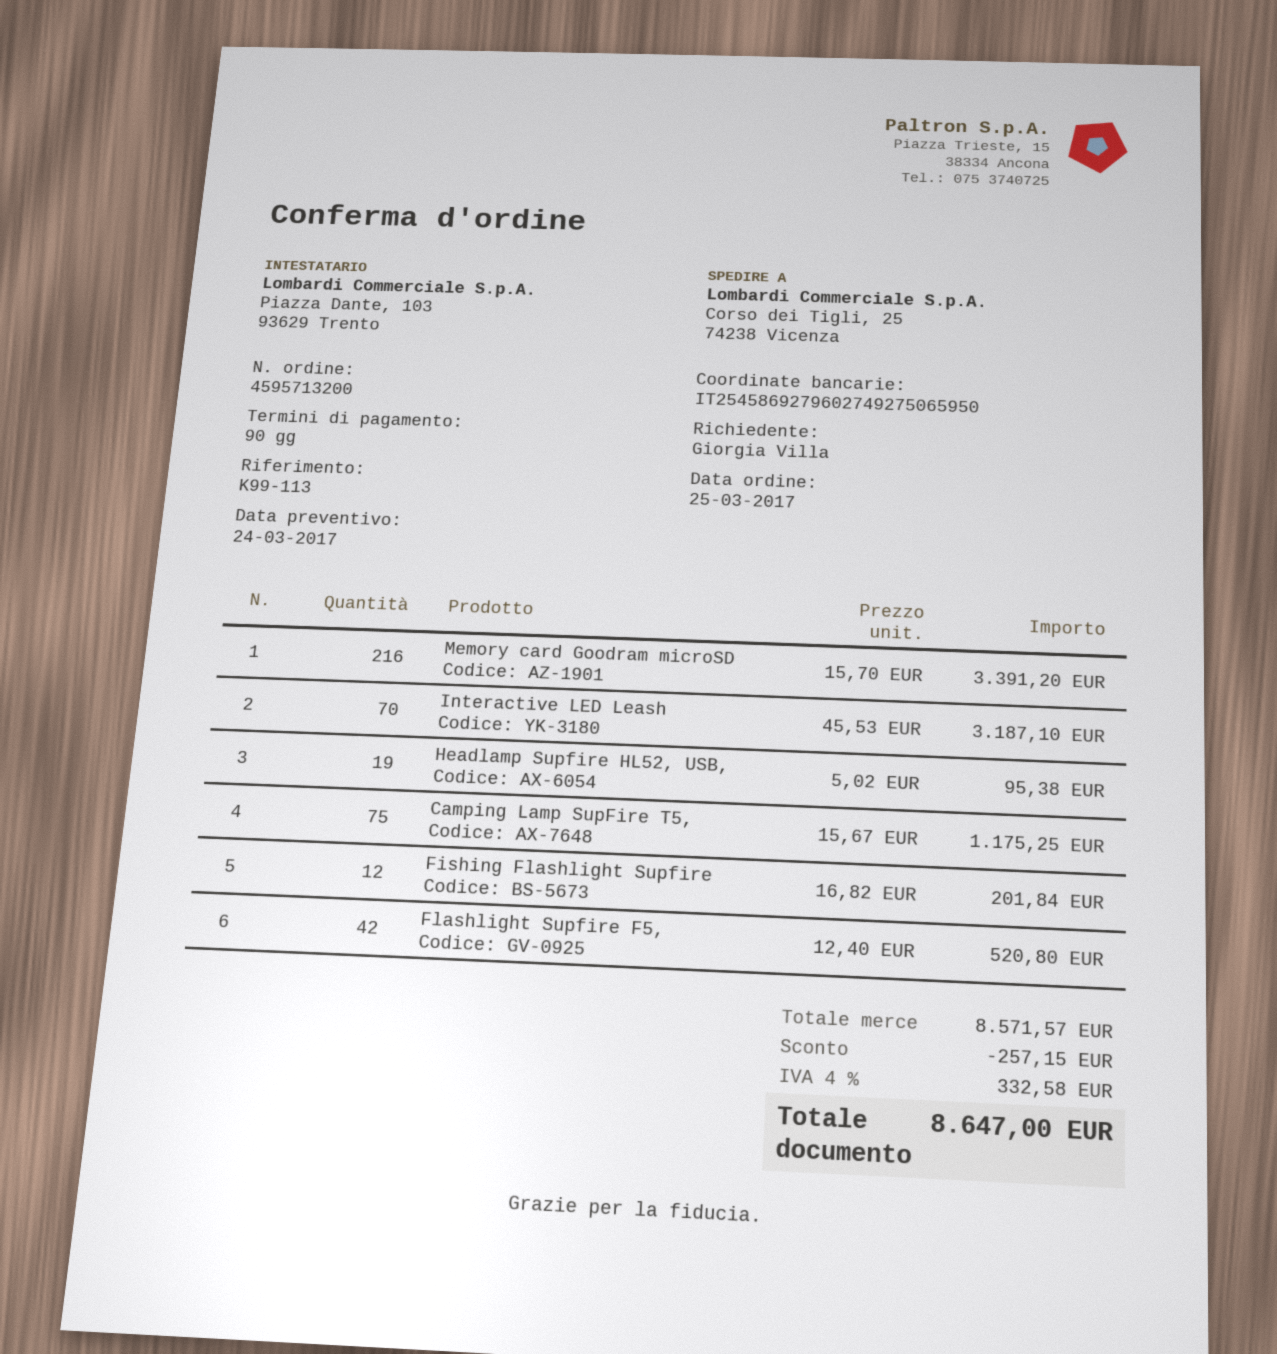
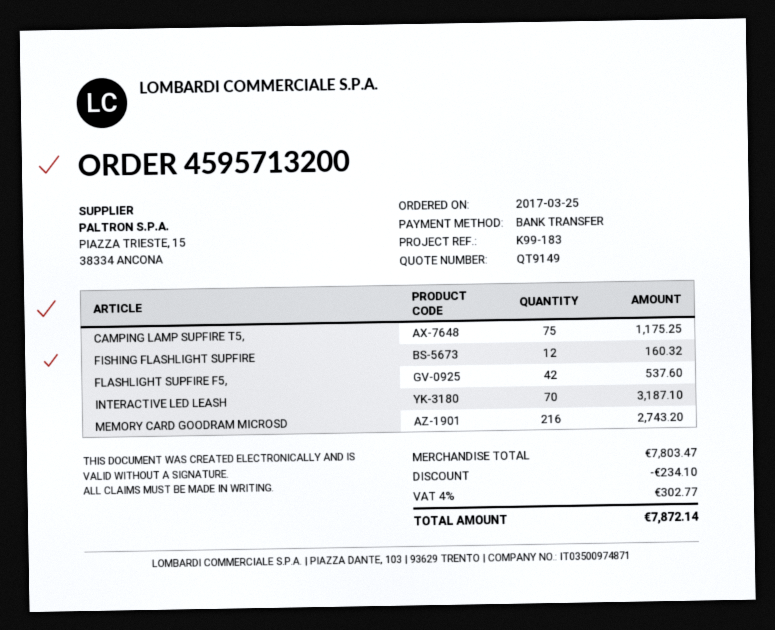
reference: K99-113 -> K99-183
Memory card Goodram microSD: 216 for 3391.20 -> 216 for 2743.20
Headlamp Supfire HL52, USB,: 19 for 95.38 -> none
Fishing Flashlight Supfire: 12 for 201.84 -> 12 for 160.32
Flashlight Supfire F5,: 42 for 520.80 -> 42 for 537.60
subtotal: 8571.57 -> 7803.47
discount: 257.15 -> 234.10
tax: 4% = 332.58 -> 4% = 302.77
total: 8647.00 -> 7872.14

